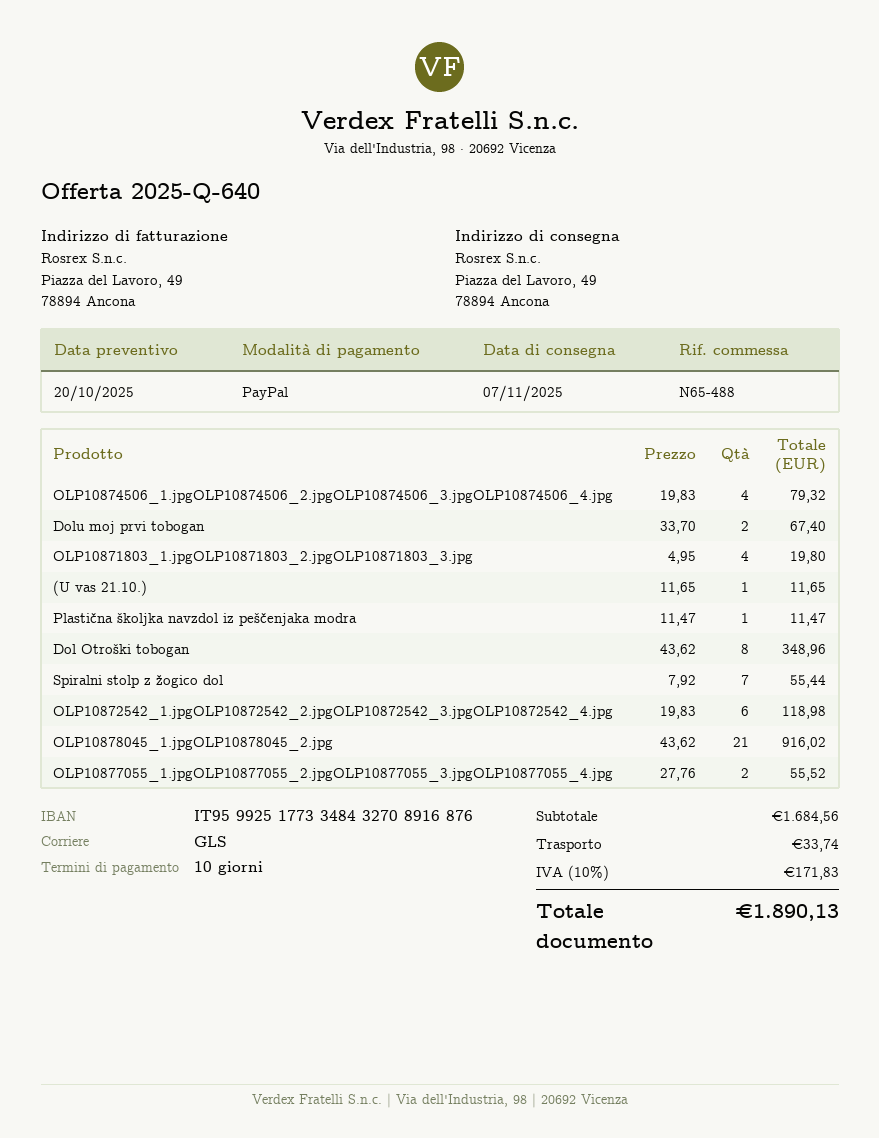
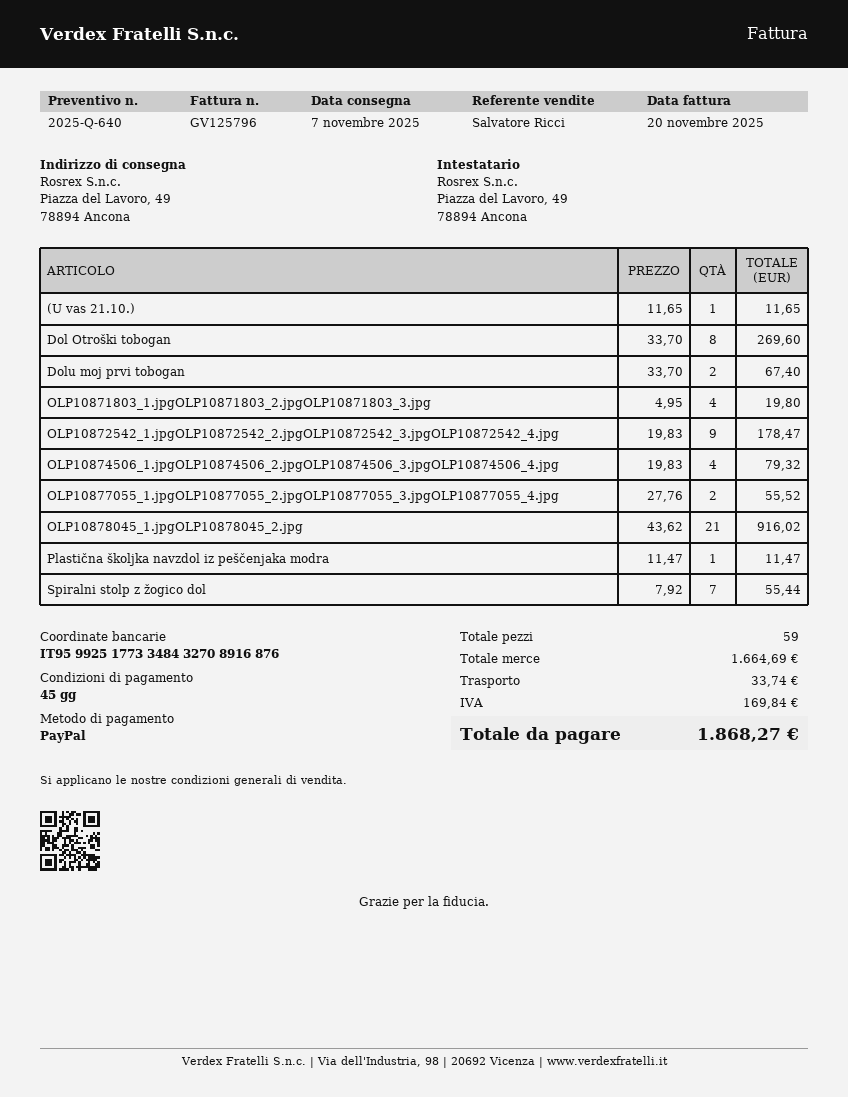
payment terms: 10 days -> 45 days
Dol Otroški tobogan: 8 x 43.62 = 348.96 -> 8 x 33.70 = 269.60
OLP10872542_1.jpgOLP10872542_2.jpgOLP10872542_3.jpgOLP10872542_4.jpg: 6 x 19.83 = 118.98 -> 9 x 19.83 = 178.47
subtotal: 1684.56 -> 1664.69
tax: 171.83 -> 169.84
total: 1890.13 -> 1868.27

